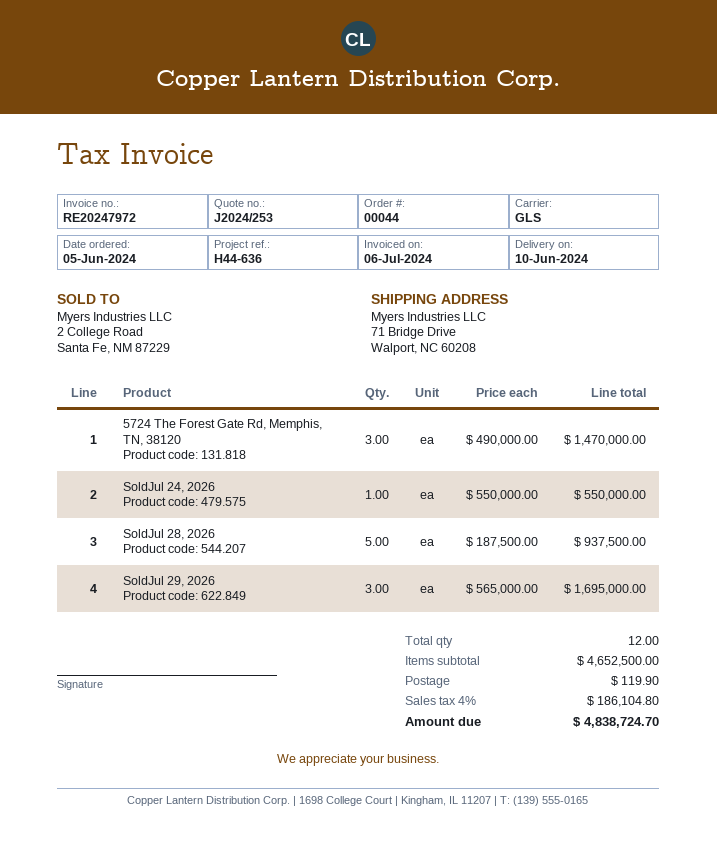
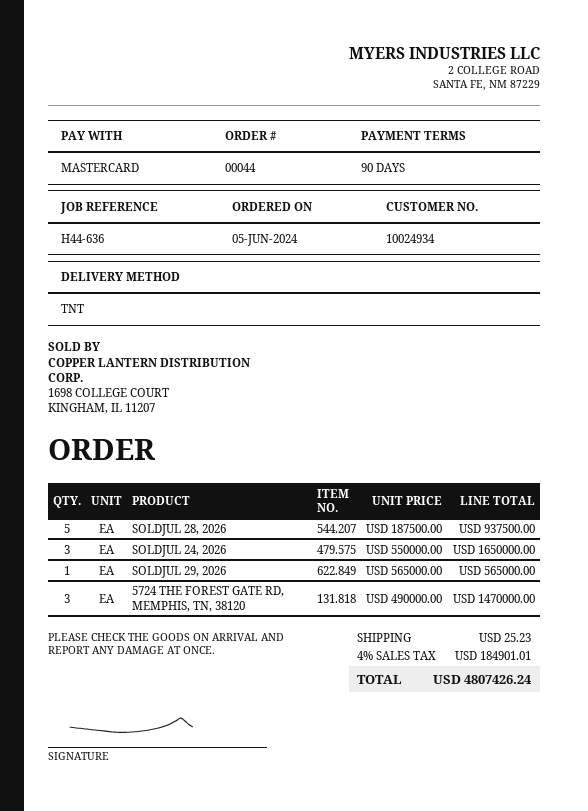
shipping method: GLS -> TNT
SoldJul 24, 2026: 1 x 550000.00 = 550000.00 -> 3 x 550000.00 = 1650000.00
SoldJul 29, 2026: 3 x 565000.00 = 1695000.00 -> 1 x 565000.00 = 565000.00
shipping: 119.90 -> 25.23
tax: 4% = 186104.80 -> 4% = 184901.01
total: 4838724.70 -> 4807426.24

